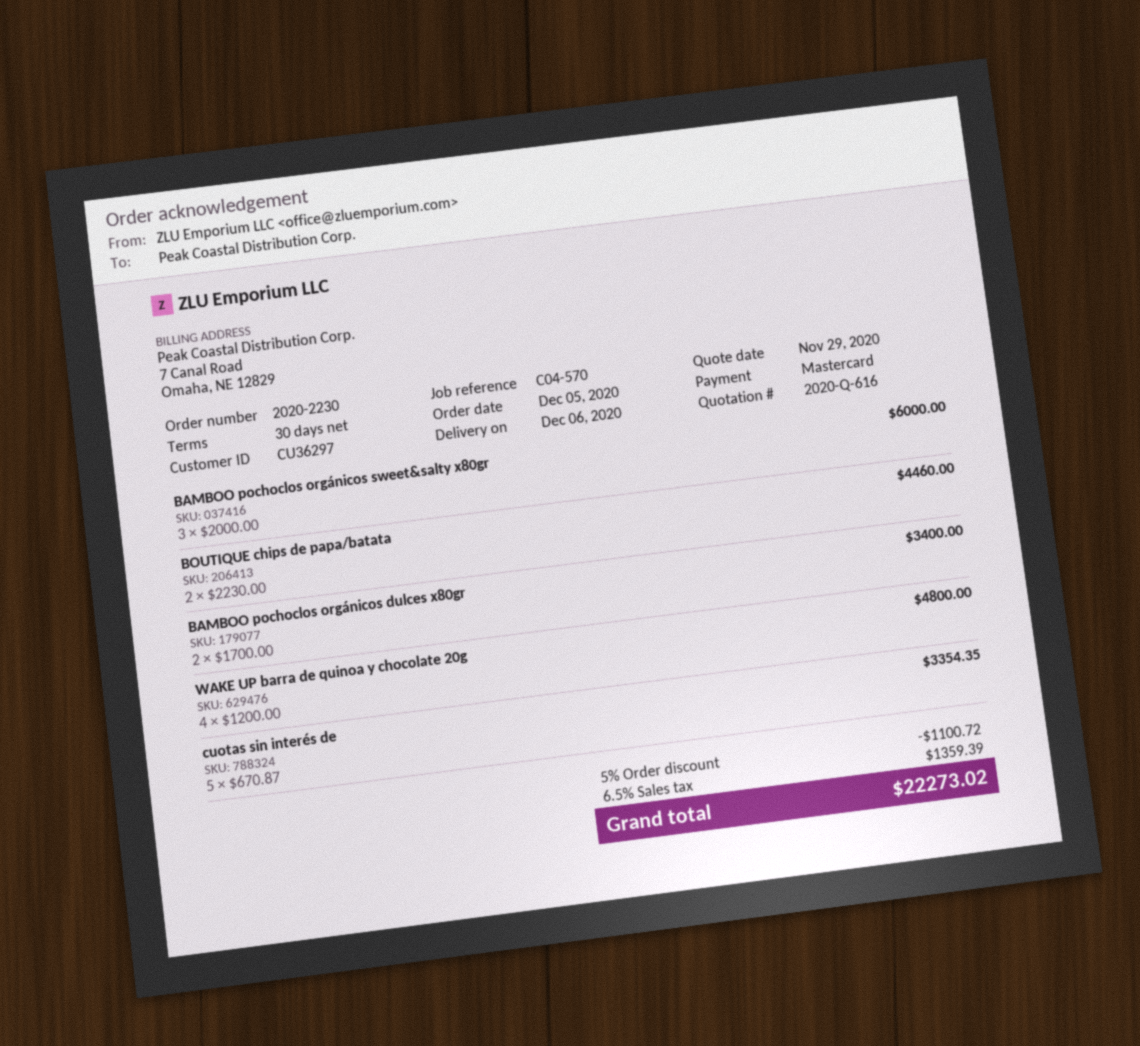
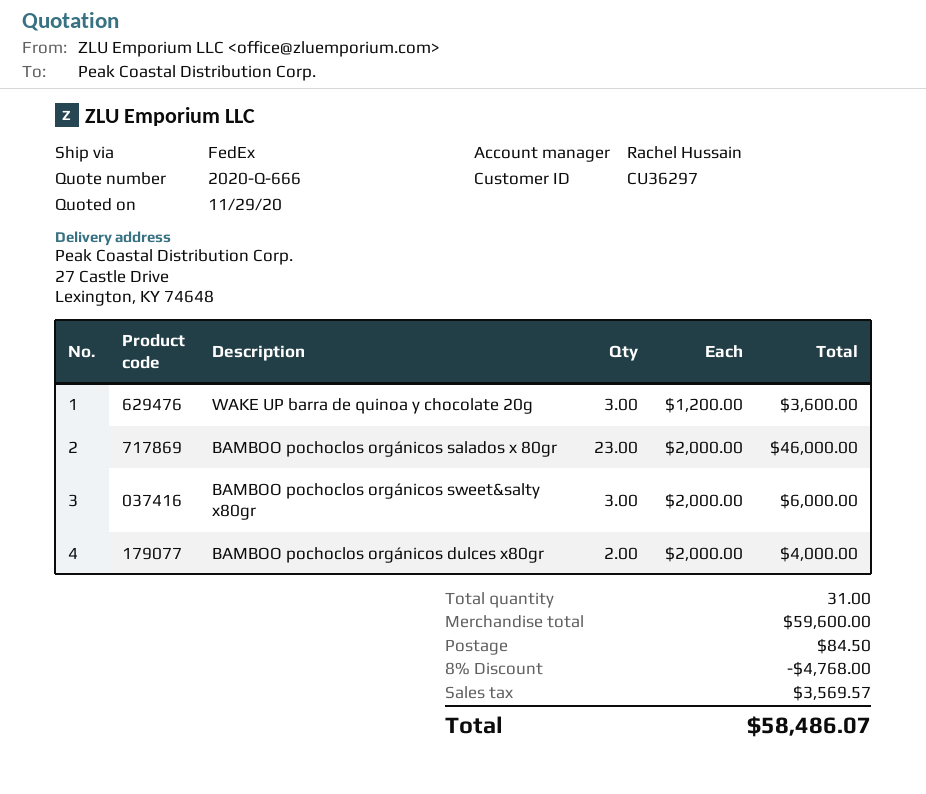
quote number: 2020-Q-616 -> 2020-Q-666
BOUTIQUE chips de papa/batata: 2 x 2230.00 = 4460.00 -> none
BAMBOO pochoclos orgánicos dulces x80gr: 2 x 1700.00 = 3400.00 -> 2 x 2000.00 = 4000.00
WAKE UP barra de quinoa y chocolate 20g: 4 x 1200.00 = 4800.00 -> 3 x 1200.00 = 3600.00
cuotas sin interés de: 5 x 670.87 = 3354.35 -> none
BAMBOO pochoclos orgánicos salados x 80gr: none -> 23 x 2000.00 = 46000.00
discount: 5% = 1100.72 -> 8% = 4768.00
shipping: none -> 84.50
tax: 1359.39 -> 3569.57
total: 22273.02 -> 58486.07

